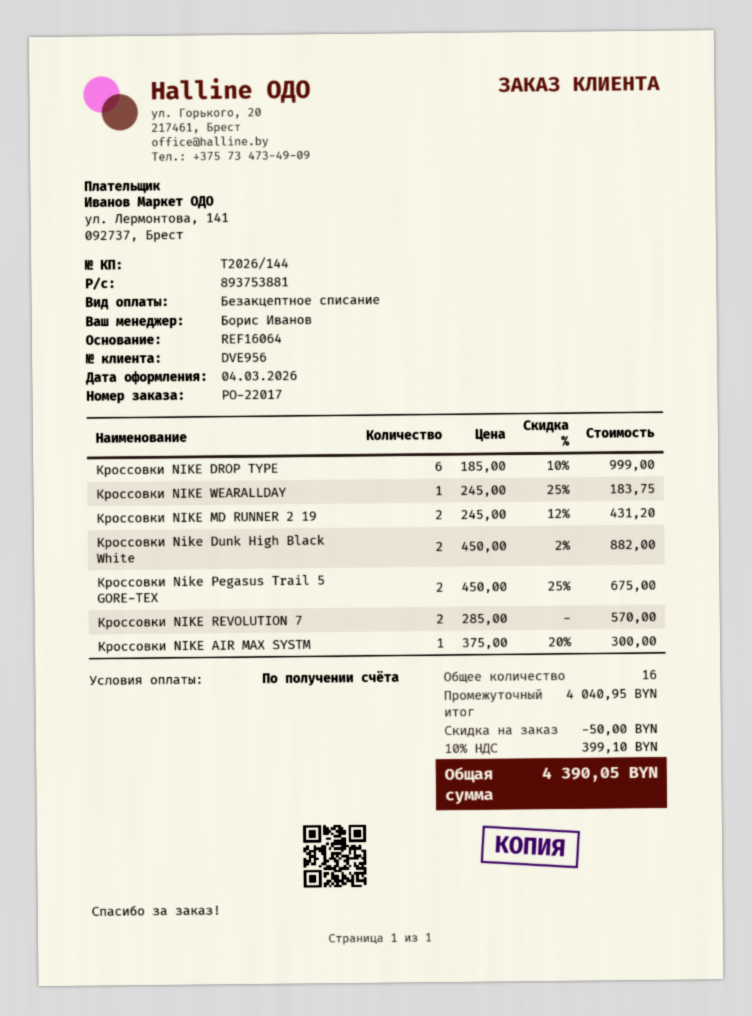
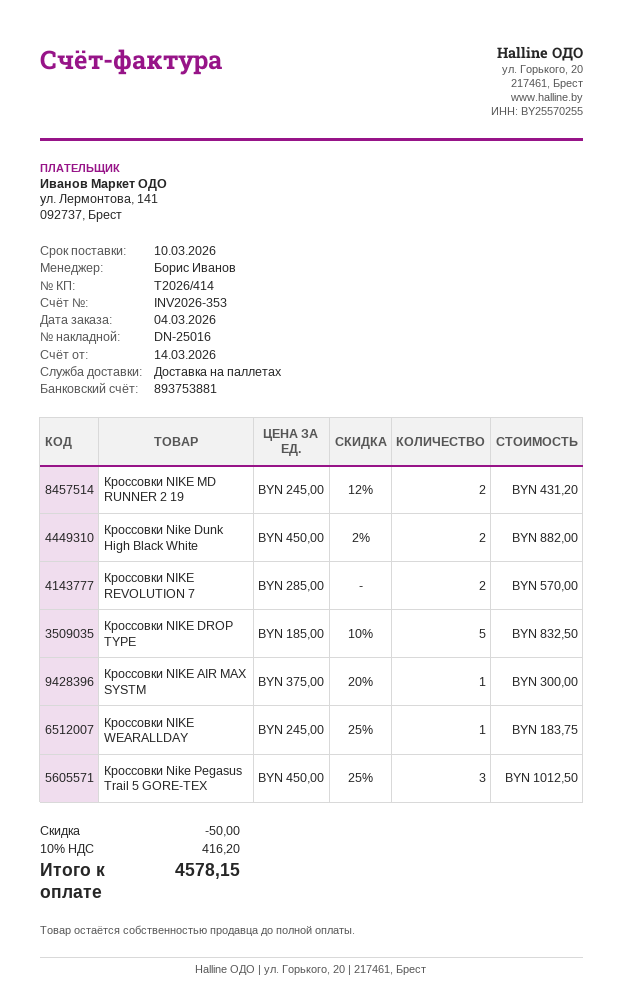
quote number: T2026/144 -> T2026/414
Кроссовки NIKE DROP TYPE: 6 x 185.00 - 10% = 999.00 -> 5 x 185.00 - 10% = 832.50
Кроссовки Nike Pegasus Trail 5 GORE-TEX: 2 x 450.00 - 25% = 675.00 -> 3 x 450.00 - 25% = 1012.50
tax: 10% = 399.10 -> 10% = 416.20
total: 4390.05 -> 4578.15

